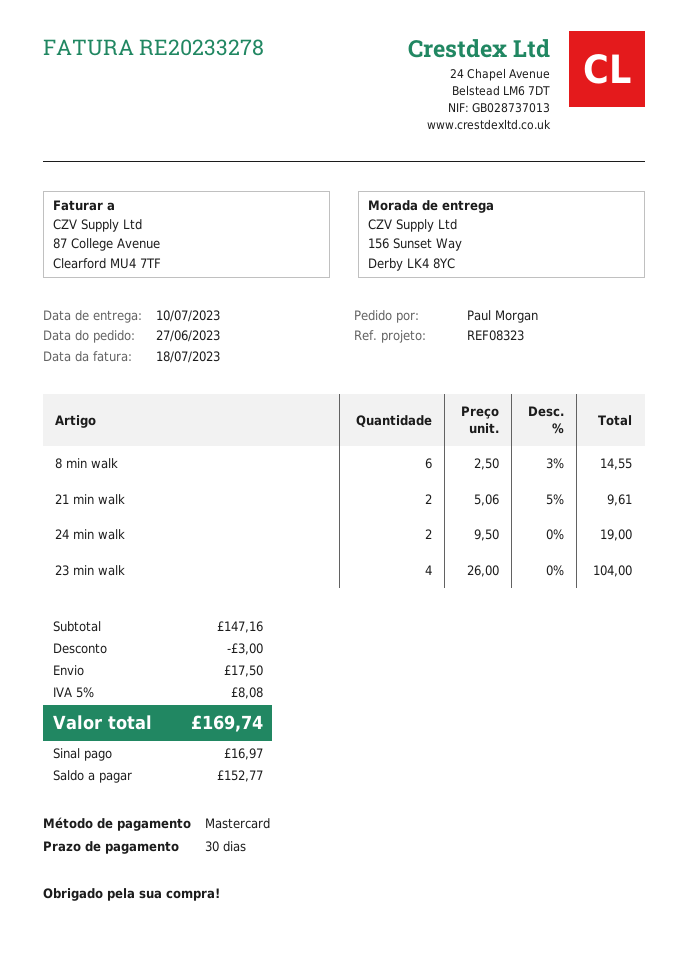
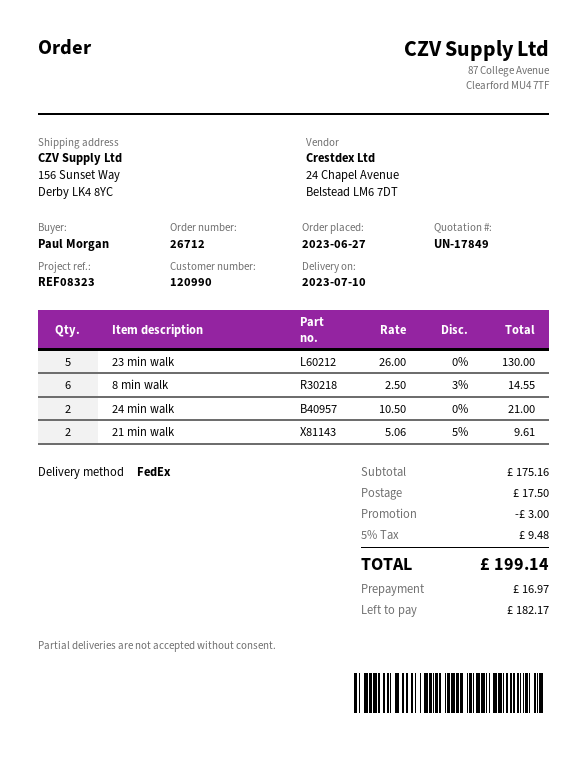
24 min walk: 2 x 9.50 = 19.00 -> 2 x 10.50 = 21.00
23 min walk: 4 x 26.00 = 104.00 -> 5 x 26.00 = 130.00
subtotal: 147.16 -> 175.16
tax: 5% = 8.08 -> 5% = 9.48
total: 169.74 -> 199.14
balance: 152.77 -> 182.17

